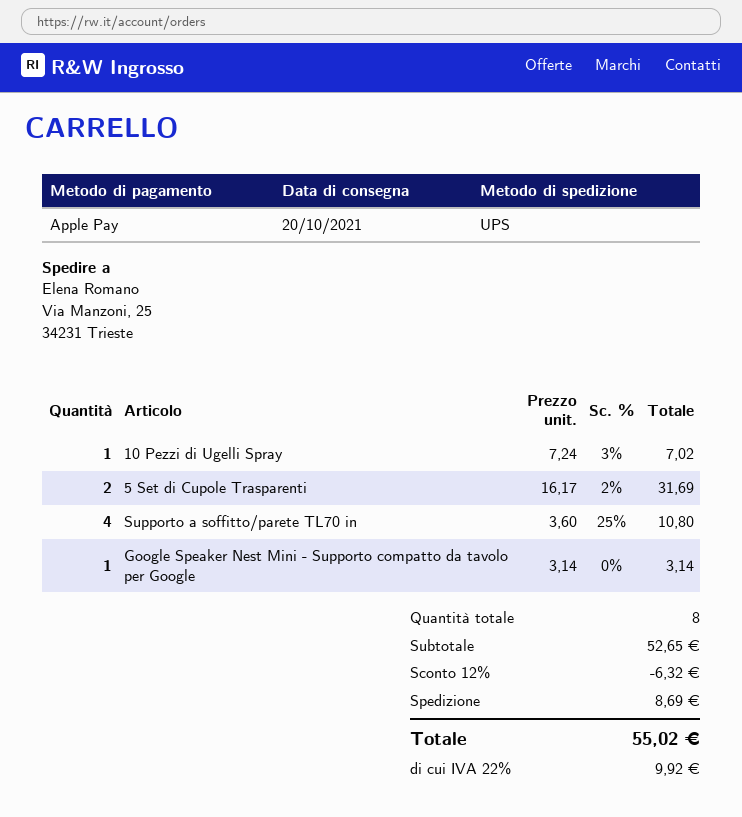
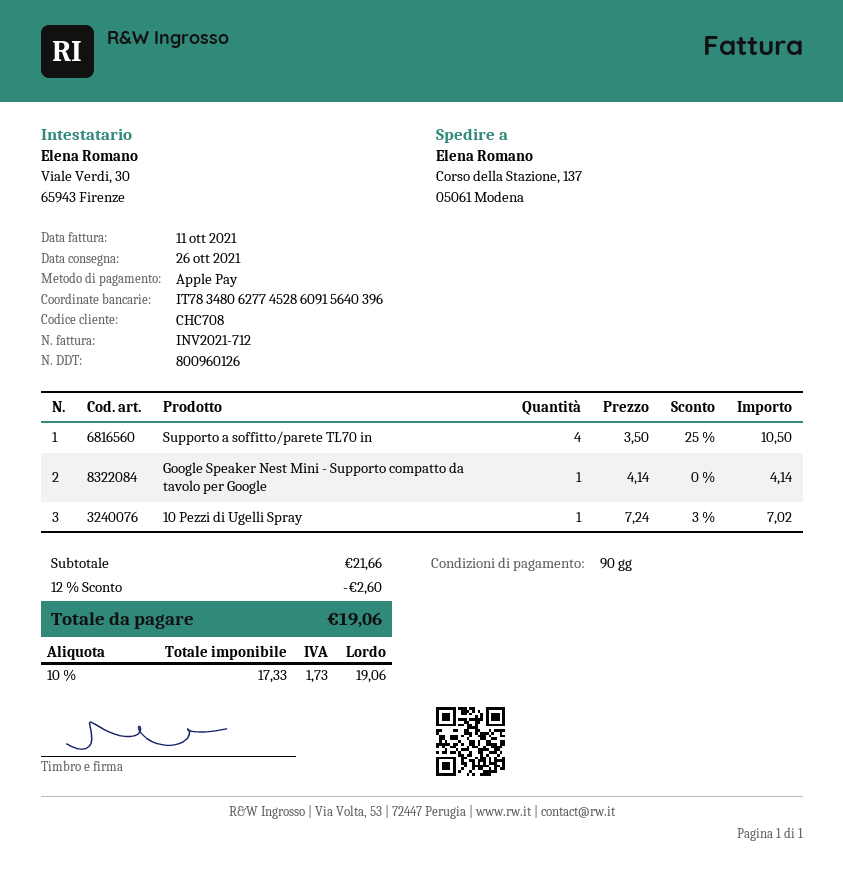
delivery date: 2021-10-20 -> 2021-10-26
ship to: Via Manzoni, 25, 34231 Trieste -> Corso della Stazione, 137, 05061 Modena
5 Set di Cupole Trasparenti: 2 x 16.17 - 2% = 31.69 -> none
Supporto a soffitto/parete TL70 in: 4 x 3.60 - 25% = 10.80 -> 4 x 3.50 - 25% = 10.50
Google Speaker Nest Mini - Supporto compatto da tavolo per Google: 1 x 3.14 = 3.14 -> 1 x 4.14 = 4.14
subtotal: 52.65 -> 21.66
discount: 12% = 6.32 -> 12% = 2.60
shipping: 8.69 -> none
tax: 22% = 9.92 -> 10% = 1.73
total: 55.02 -> 19.06

